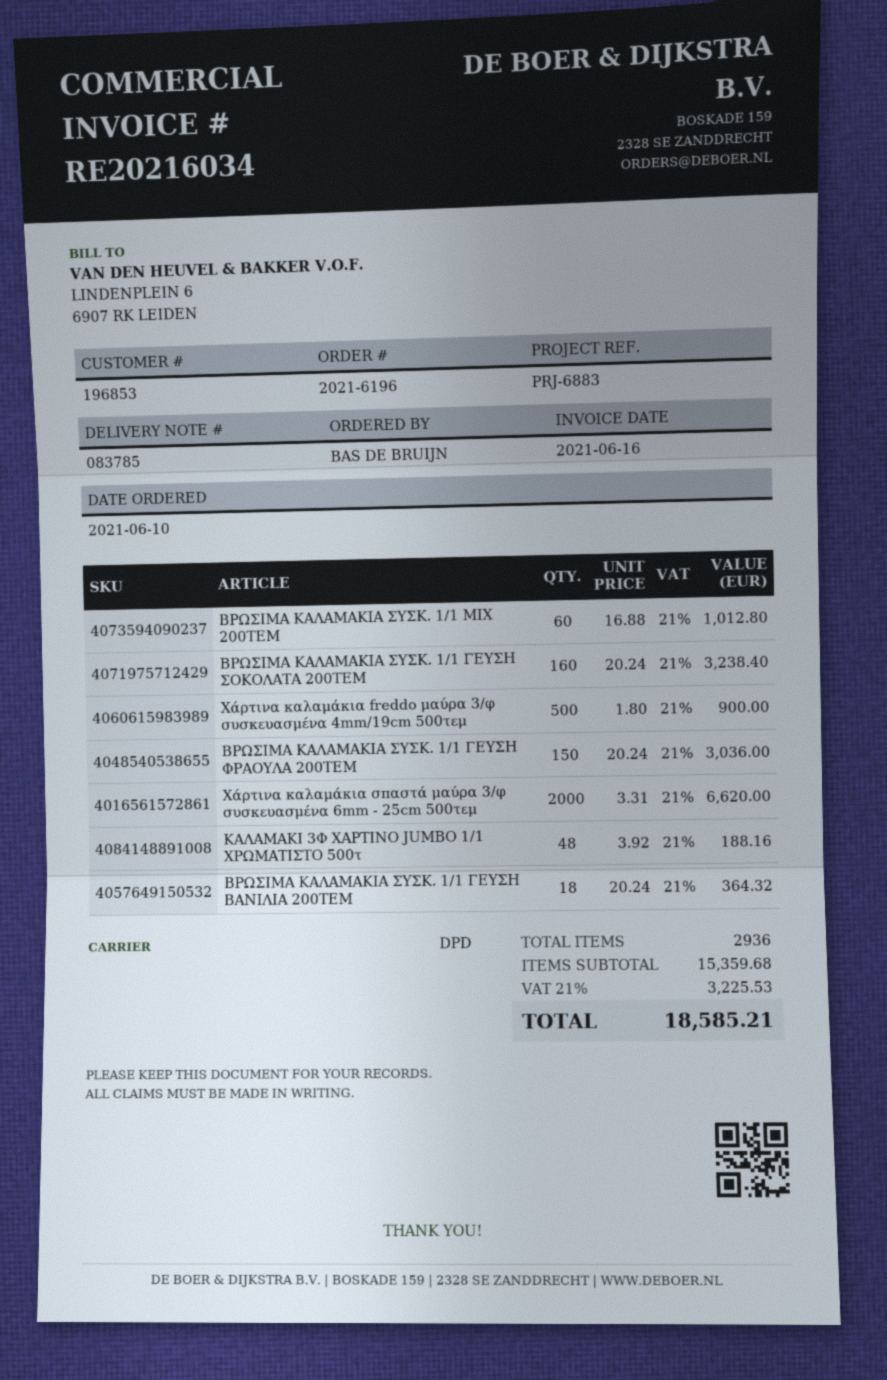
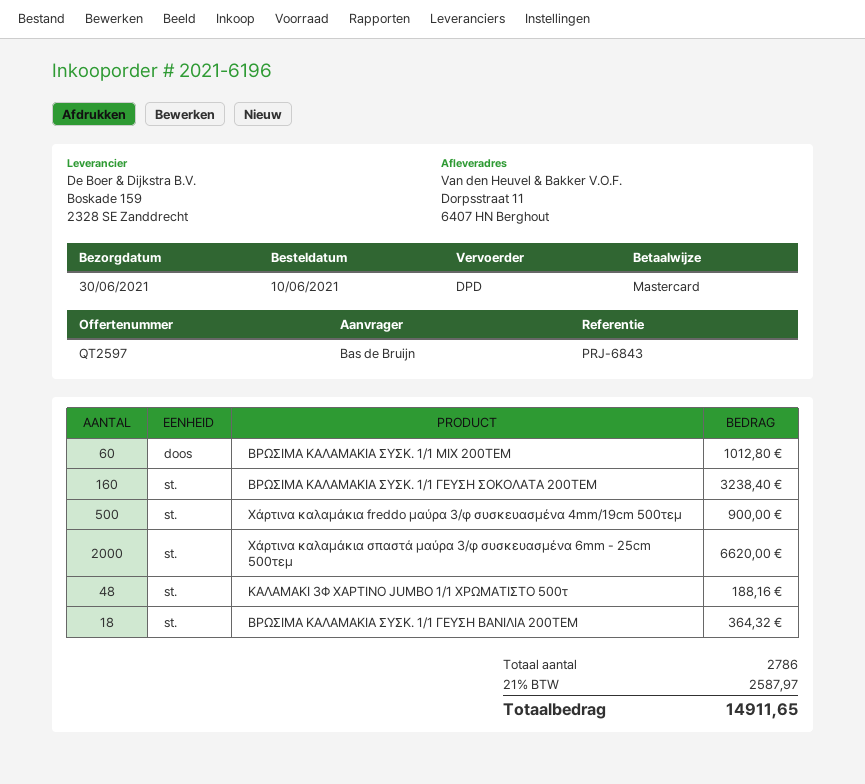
reference: PRJ-6883 -> PRJ-6843
ΒΡΩΣΙΜΑ ΚΑΛΑΜΑΚΙΑ ΣΥΣΚ. 1/1 ΓΕΥΣΗ ΦΡΑΟΥΛΑ 200ΤΕΜ: 150 for 3036.00 -> none
total quantity: 2936 -> 2786
tax: 21% = 3225.53 -> 21% = 2587.97
total: 18585.21 -> 14911.65

